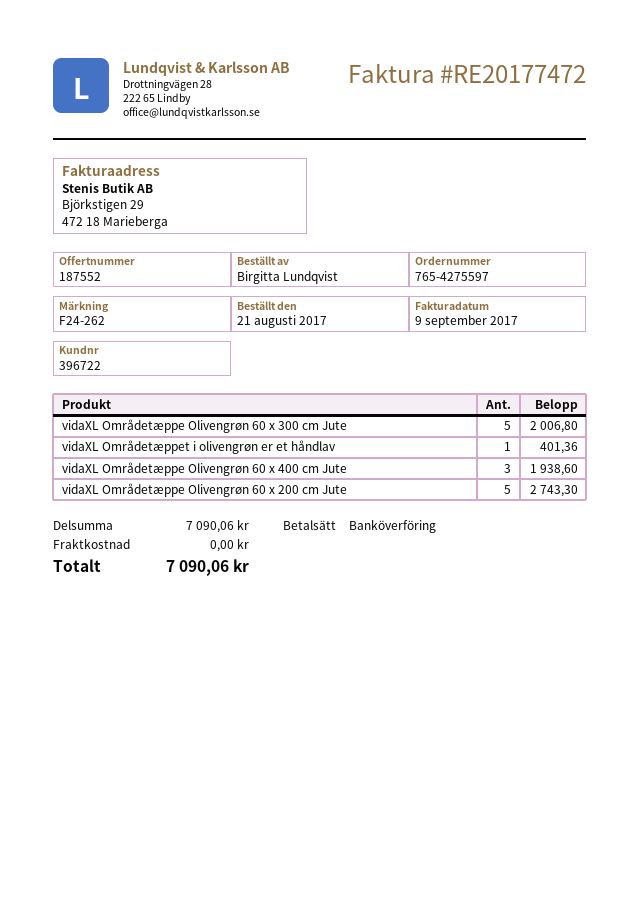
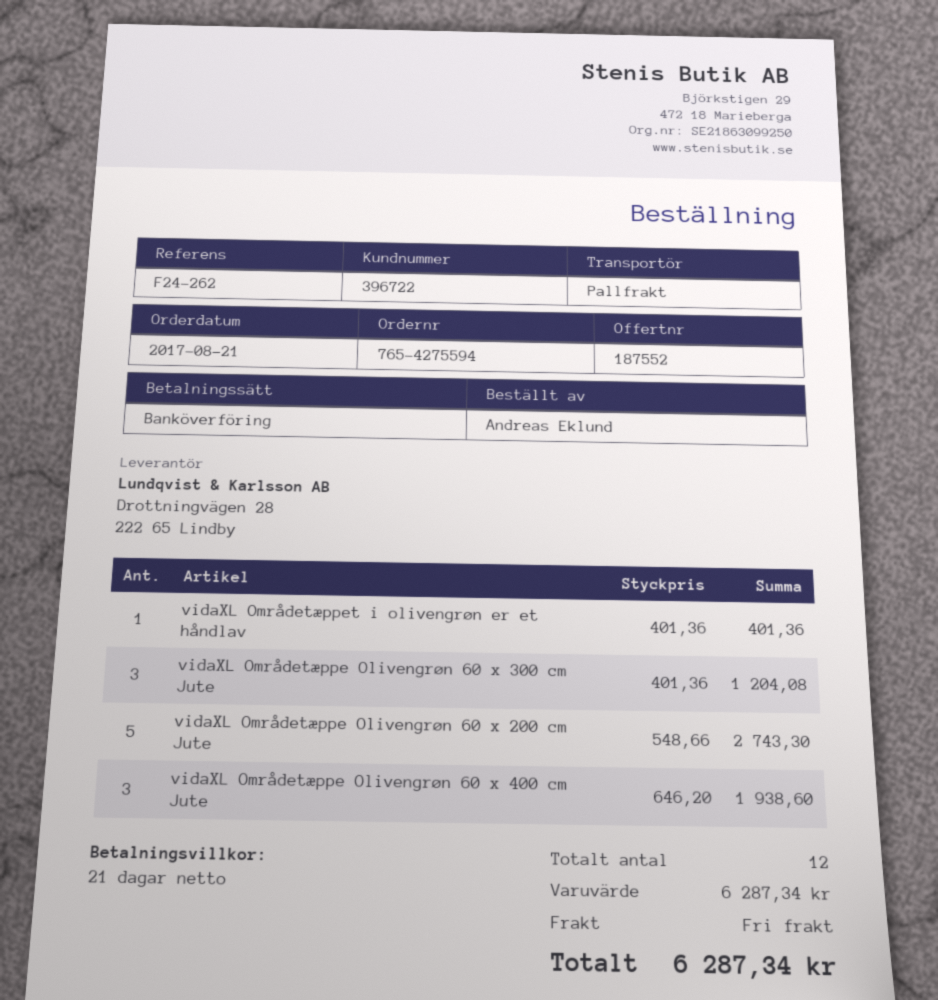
order number: 765-4275597 -> 765-4275594
ordered by: Birgitta Lundqvist -> Andreas Eklund
vidaXL Områdetæppe Olivengrøn 60 x 300 cm Jute: 5 for 2006.80 -> 3 for 1204.08
subtotal: 7090.06 -> 6287.34
total: 7090.06 -> 6287.34

